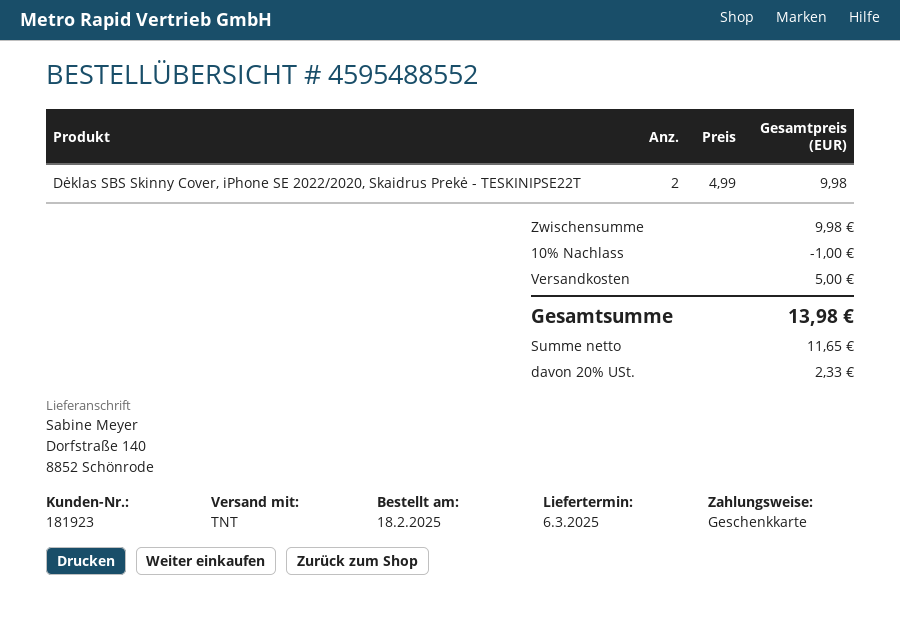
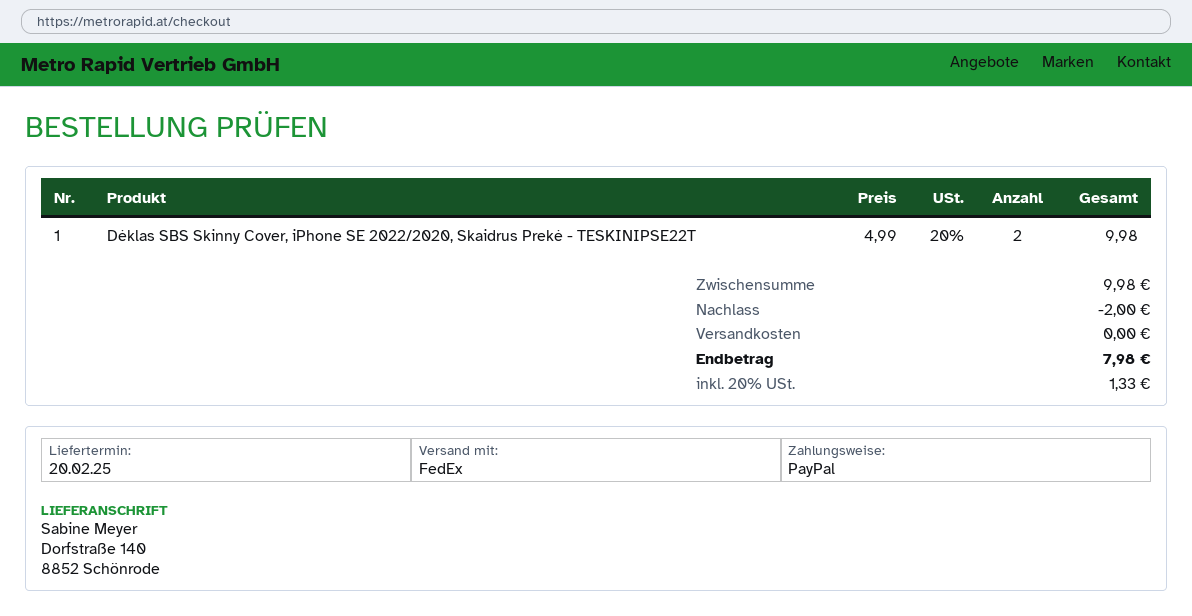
delivery date: 2025-03-06 -> 2025-02-20
payment method: gift card -> PayPal
shipping method: TNT -> FedEx
discount: 1.00 -> 2.00
shipping: 5.00 -> 0.00
tax: 20% = 2.33 -> 20% = 1.33
total: 13.98 -> 7.98

